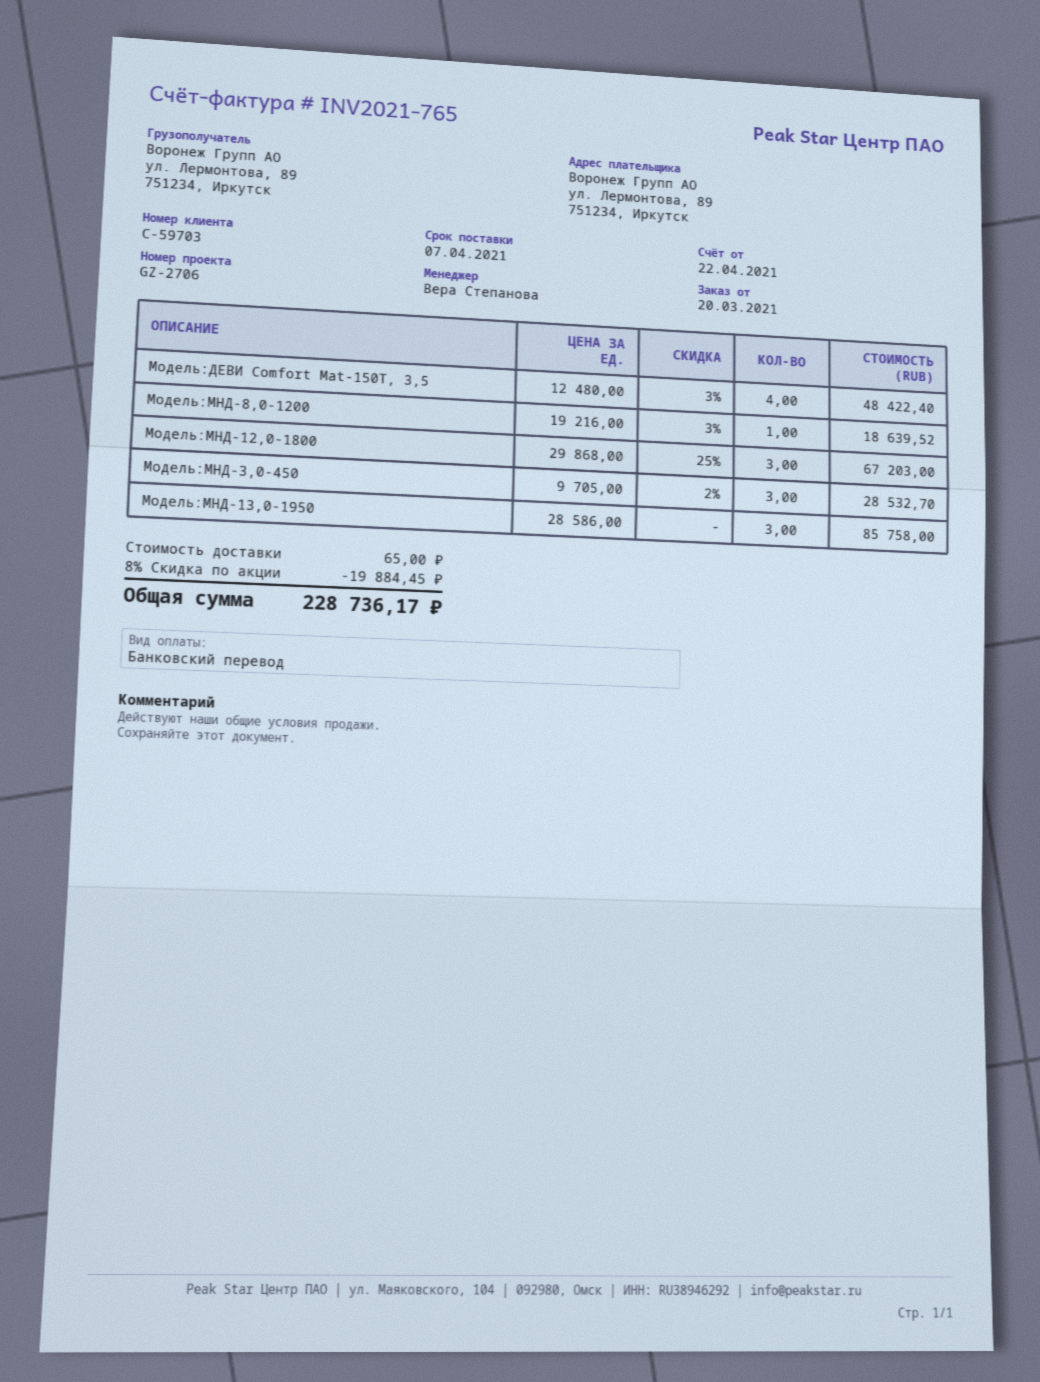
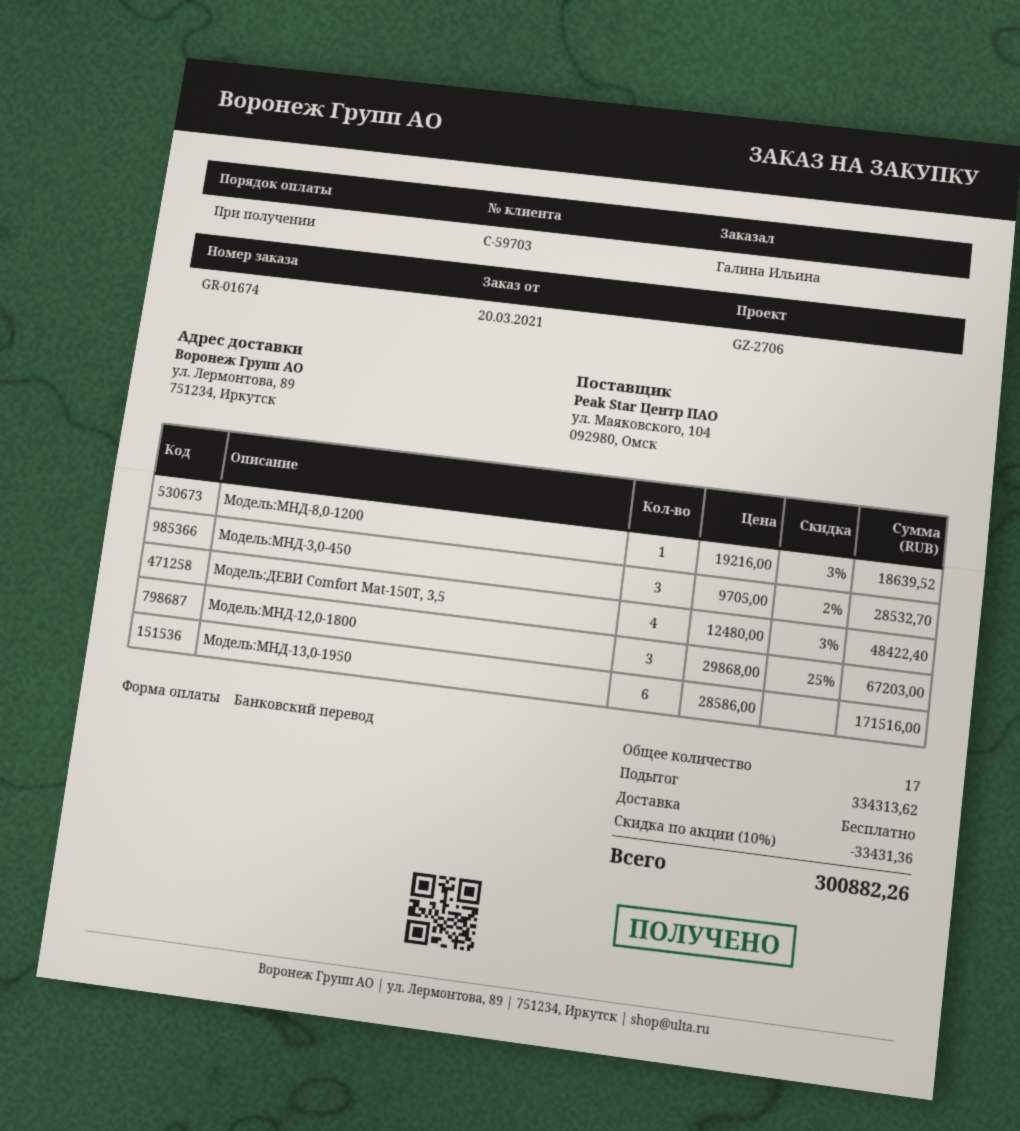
Модель:МНД-13,0-1950: 3 x 28586.00 = 85758.00 -> 6 x 28586.00 = 171516.00
discount: 8% = 19884.45 -> 10% = 33431.36
shipping: 65.00 -> 0.00
total: 228736.17 -> 300882.26

